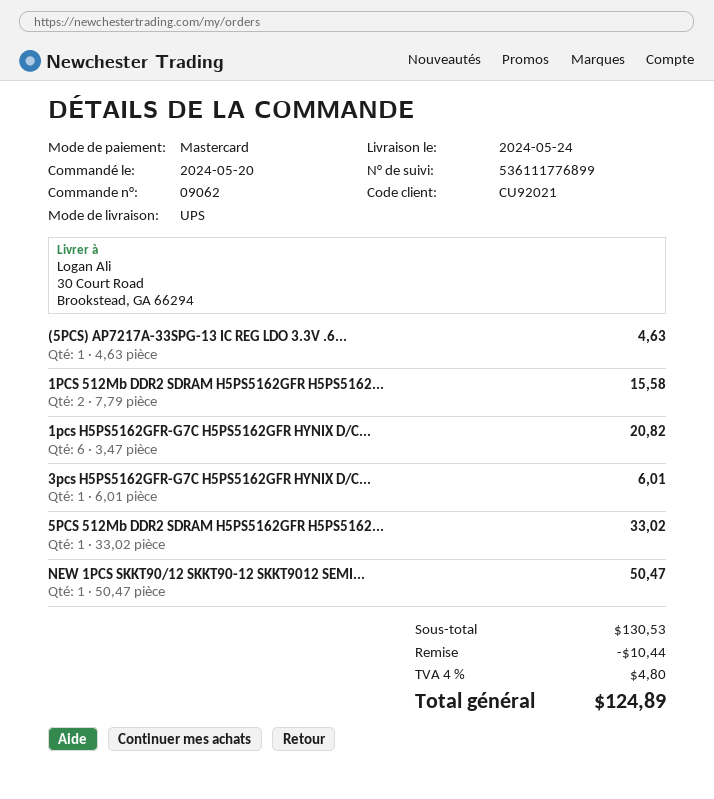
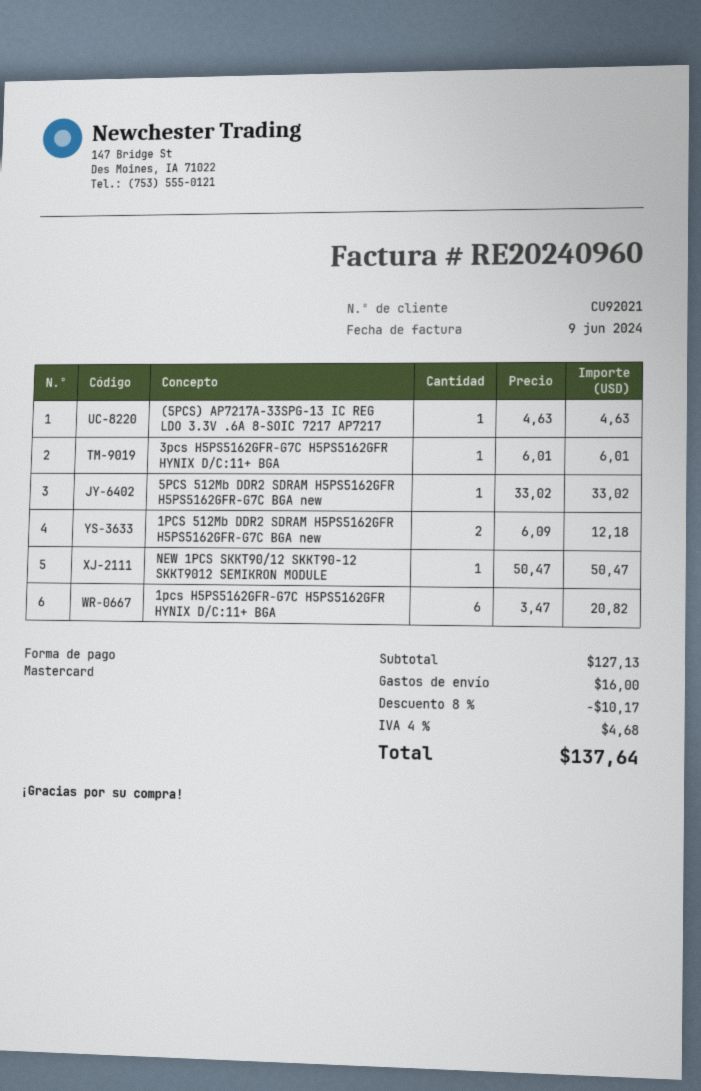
1PCS 512Mb DDR2 SDRAM H5PS5162GFR H5PS5162...: 2 x 7.79 = 15.58 -> 2 x 6.09 = 12.18
subtotal: 130.53 -> 127.13
discount: 10.44 -> 10.17
shipping: none -> 16.00
tax: 4% = 4.80 -> 4% = 4.68
total: 124.89 -> 137.64

